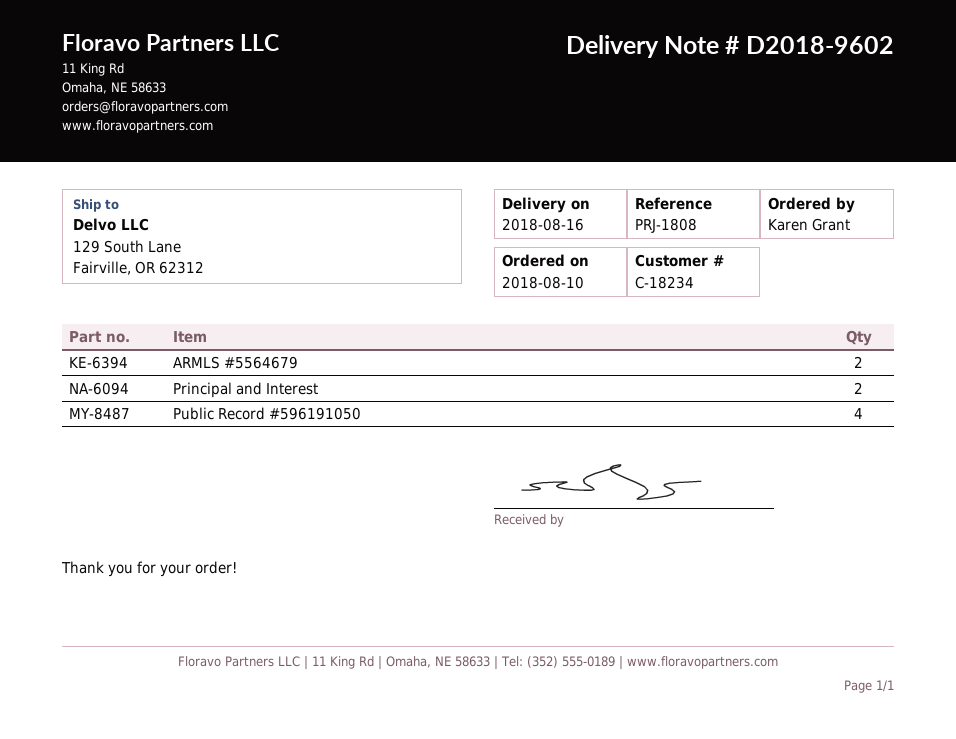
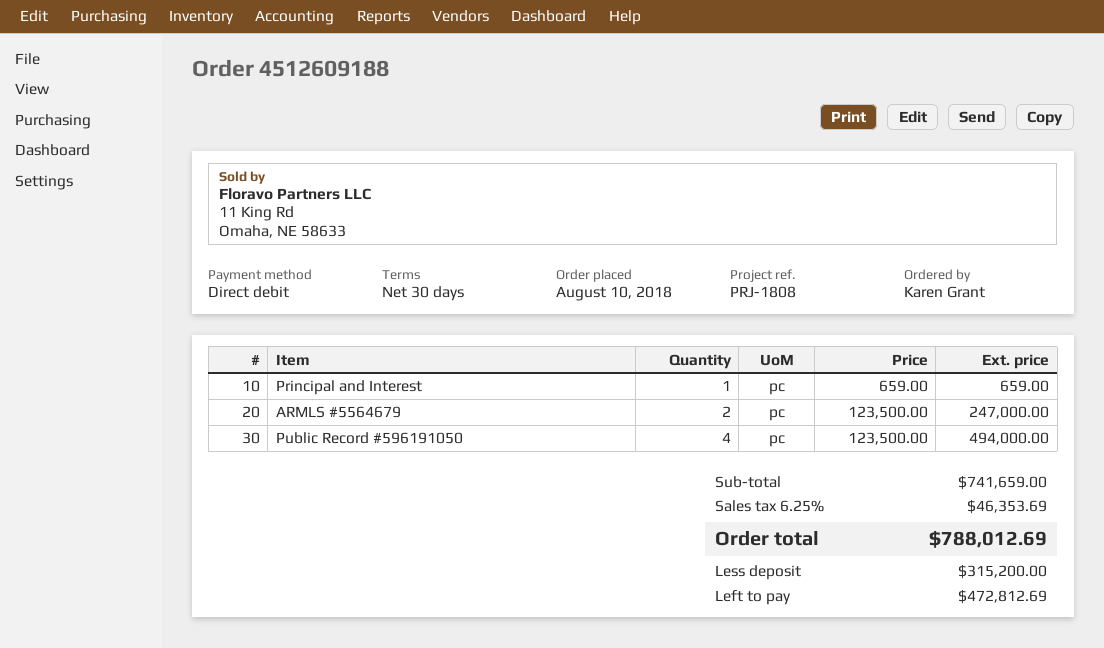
Principal and Interest: 2 -> 1

